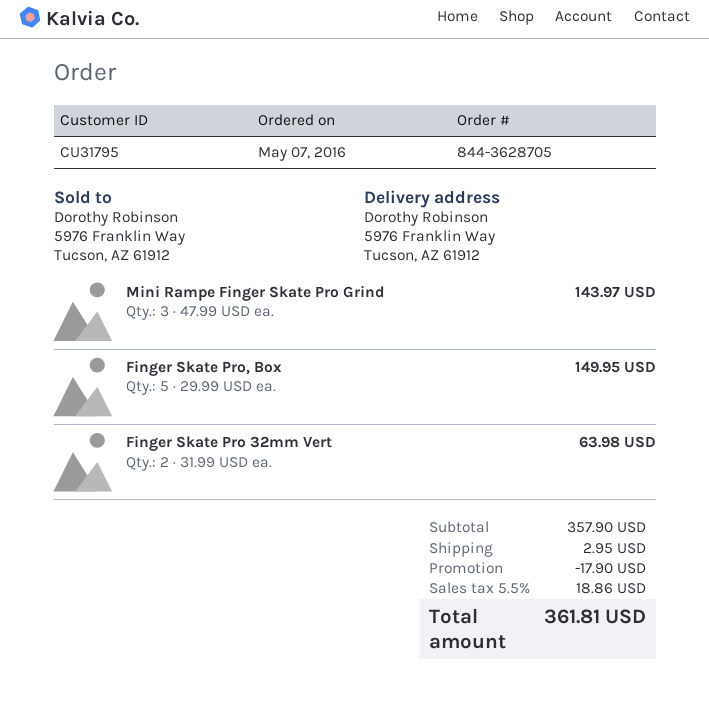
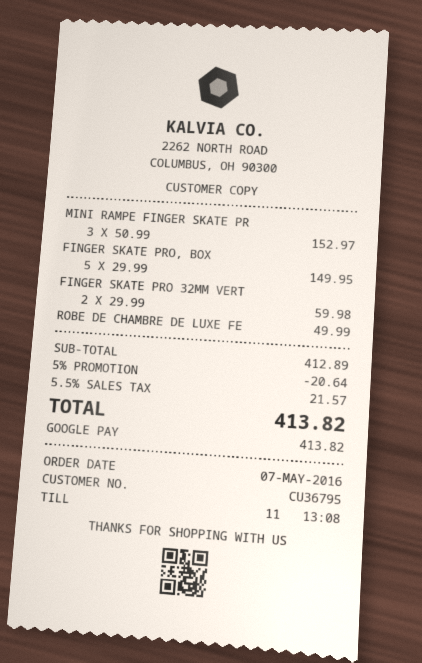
customer number: CU31795 -> CU36795
Mini Rampe Finger Skate Pro Grind: 3 x 47.99 = 143.97 -> 3 x 50.99 = 152.97
Finger Skate Pro 32mm Vert: 2 x 31.99 = 63.98 -> 2 x 29.99 = 59.98
ROBE DE CHAMBRE DE LUXE FE: none -> 1 x 49.99 = 49.99
subtotal: 357.90 -> 412.89
discount: 17.90 -> 20.64
shipping: 2.95 -> none
tax: 5.5% = 18.86 -> 5.5% = 21.57
total: 361.81 -> 413.82

